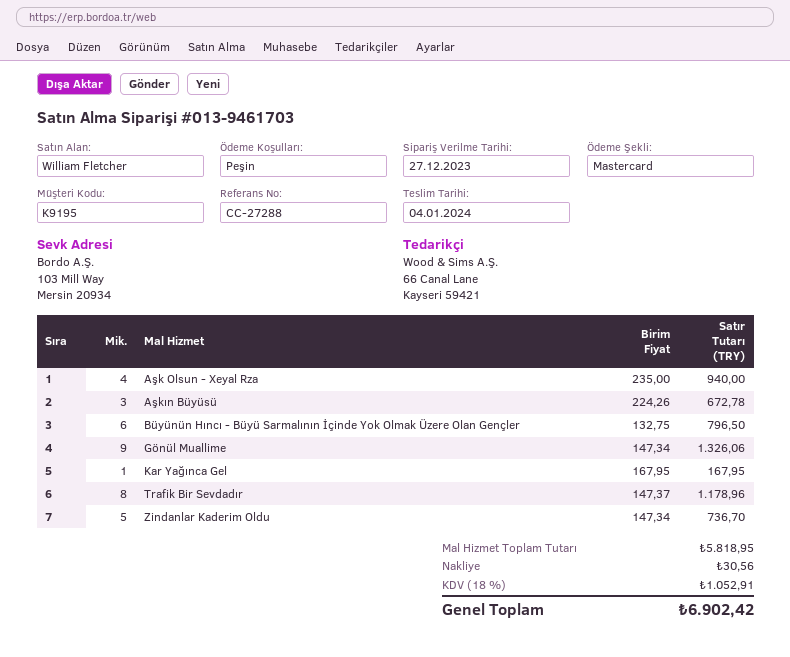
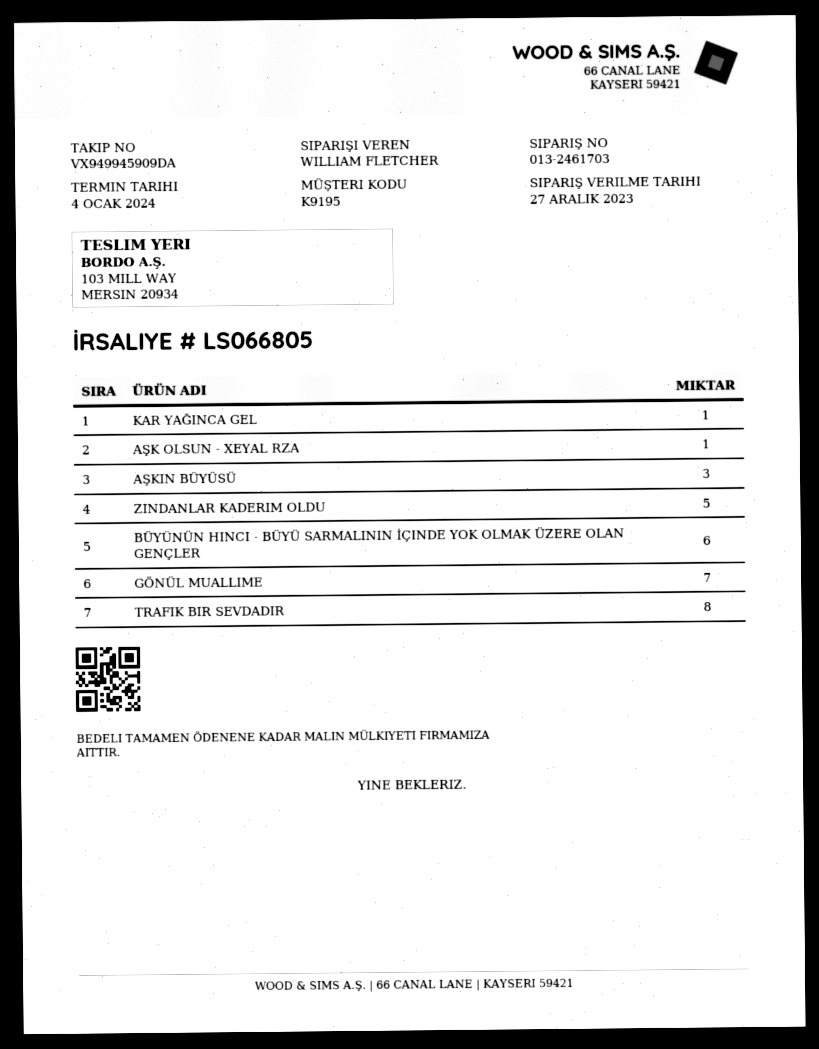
order number: 013-9461703 -> 013-2461703
Aşk Olsun - Xeyal Rza: 4 -> 1
Gönül Muallime: 9 -> 7

